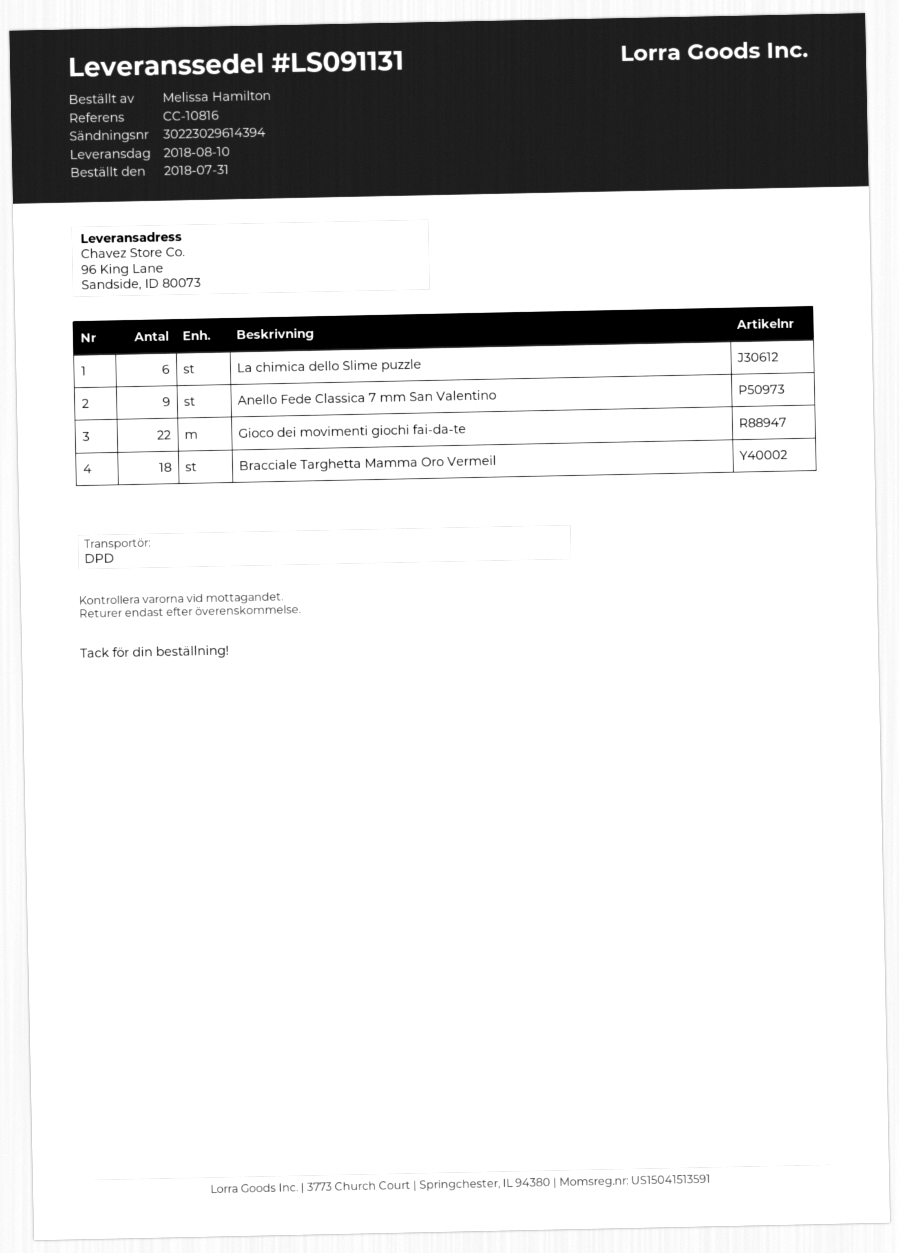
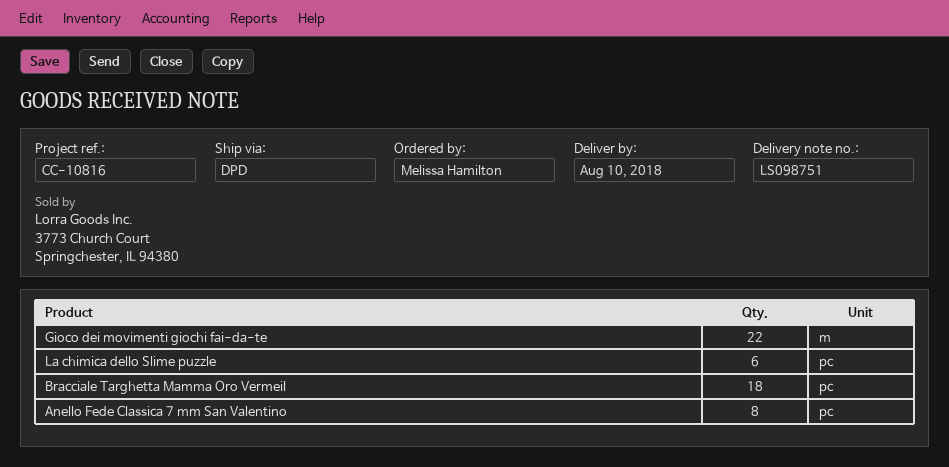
delivery note number: LS091131 -> LS098751
Anello Fede Classica 7 mm San Valentino: 9 -> 8

